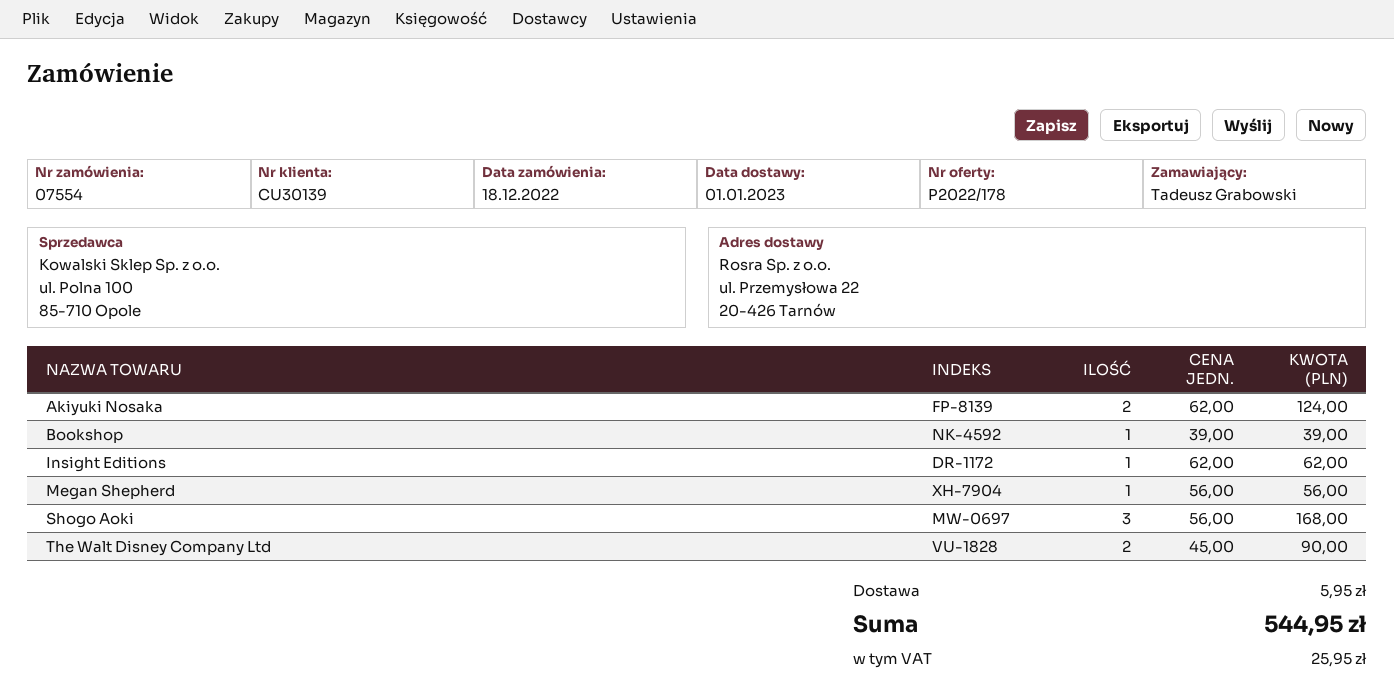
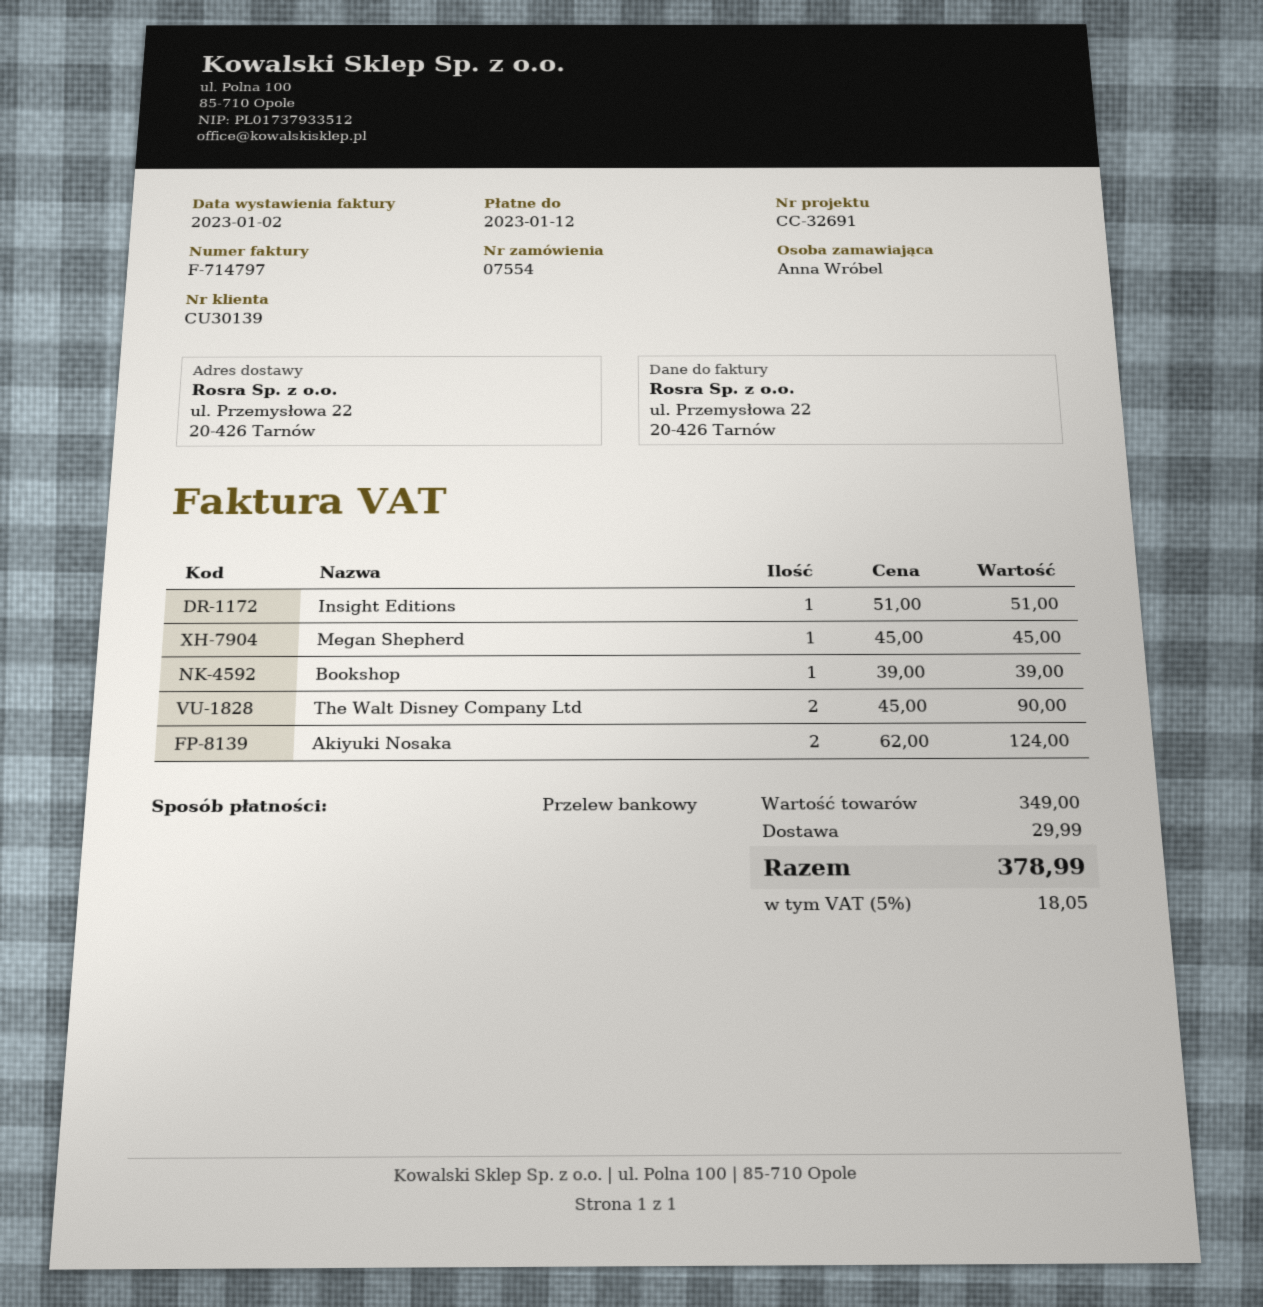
ordered by: Tadeusz Grabowski -> Anna Wróbel
Insight Editions: 1 x 62.00 = 62.00 -> 1 x 51.00 = 51.00
Megan Shepherd: 1 x 56.00 = 56.00 -> 1 x 45.00 = 45.00
Shogo Aoki: 3 x 56.00 = 168.00 -> none
shipping: 5.95 -> 29.99
tax: 25.95 -> 18.05
total: 544.95 -> 378.99

